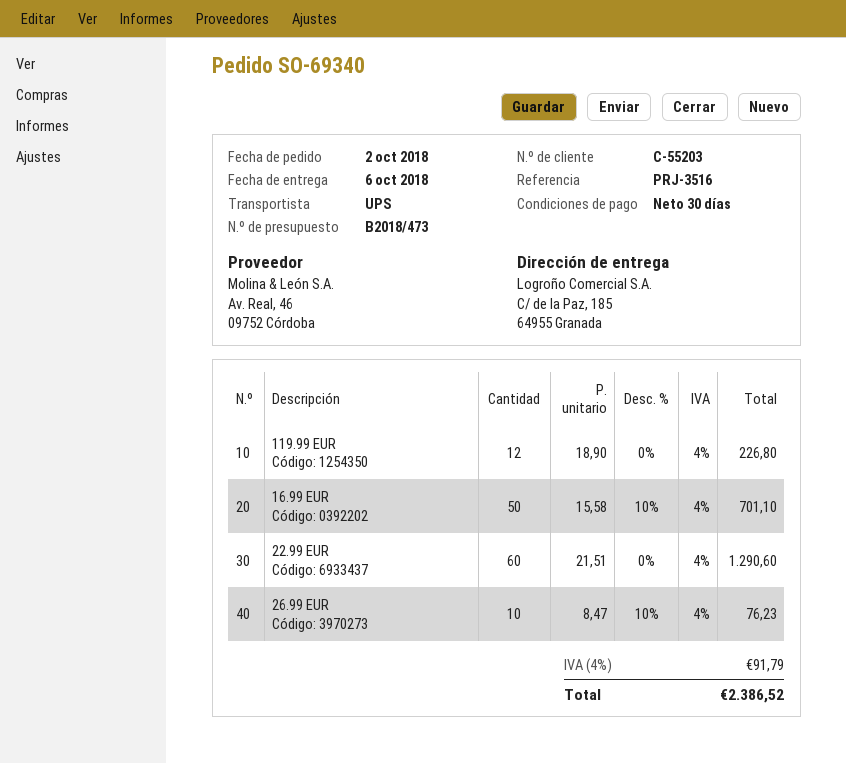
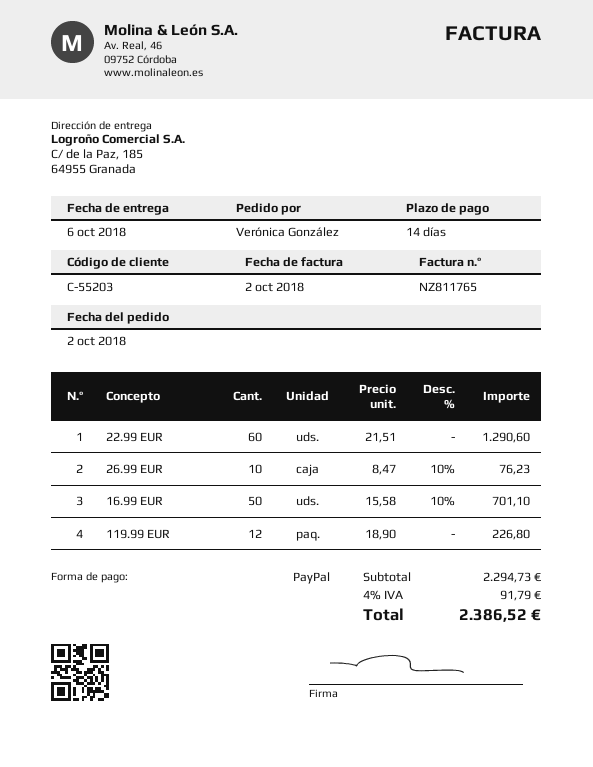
payment terms: 30 days -> 14 days

